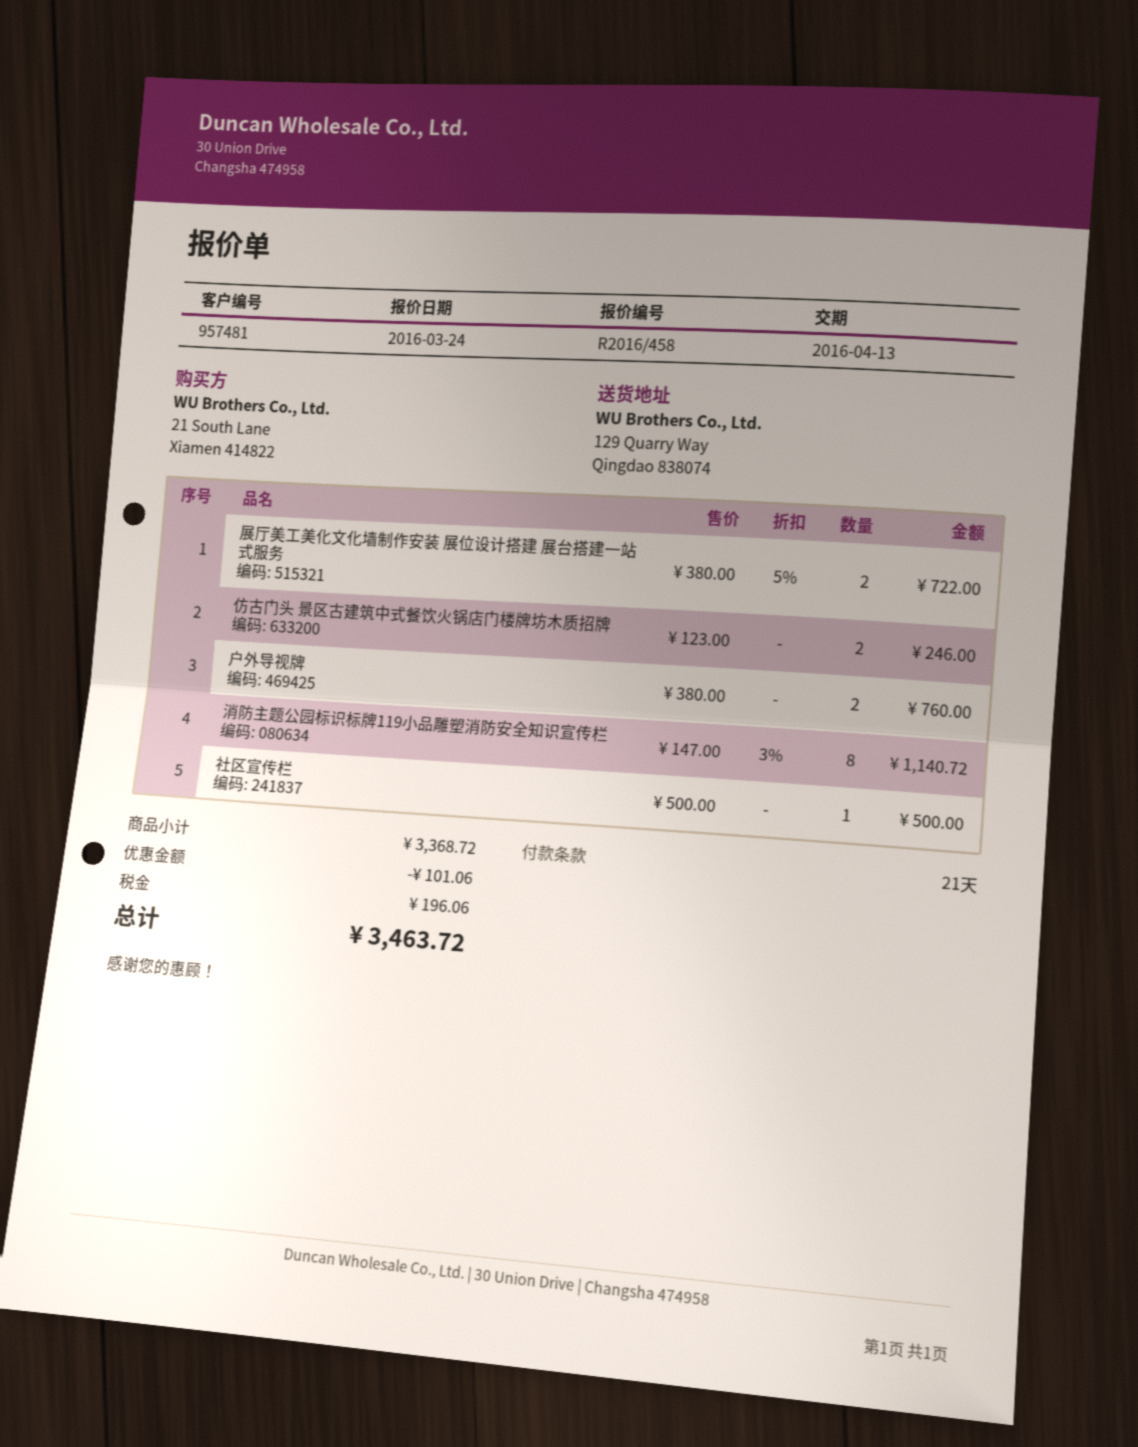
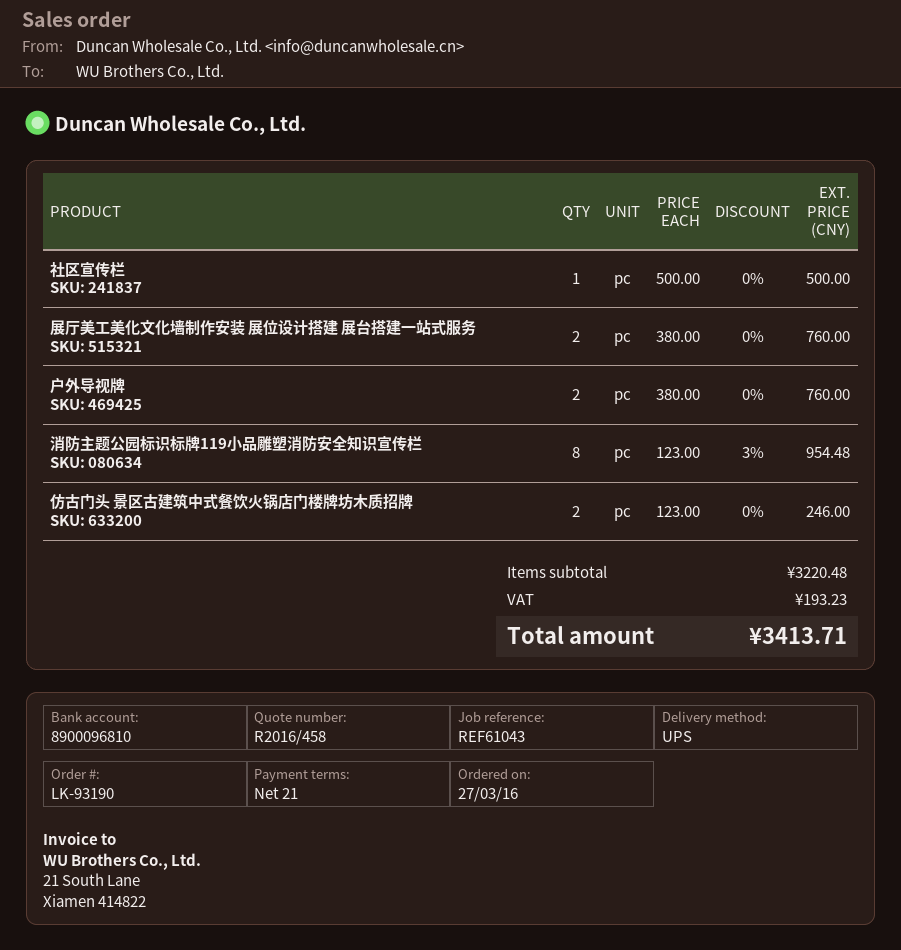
展厅美工美化文化墙制作安装 展位设计搭建 展台搭建一站式服务: 2 x 380.00 - 5% = 722.00 -> 2 x 380.00 = 760.00
消防主题公园标识标牌119小品雕塑消防安全知识宣传栏: 8 x 147.00 - 3% = 1140.72 -> 8 x 123.00 - 3% = 954.48
subtotal: 3368.72 -> 3220.48
discount: 101.06 -> none
tax: 196.06 -> 193.23
total: 3463.72 -> 3413.71

